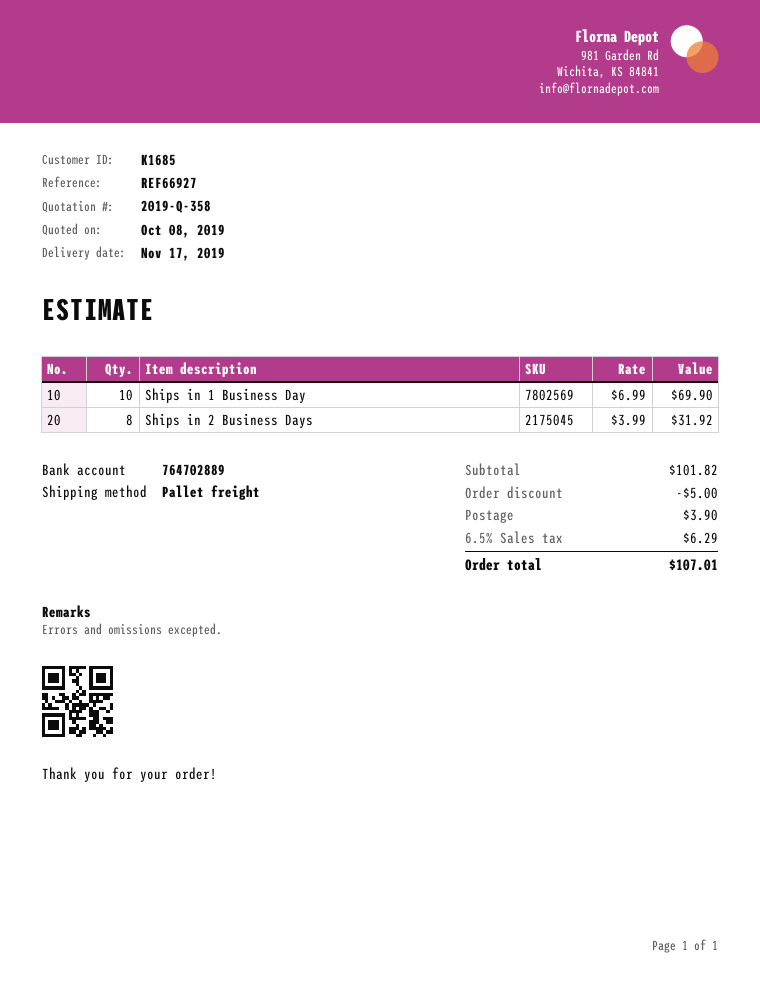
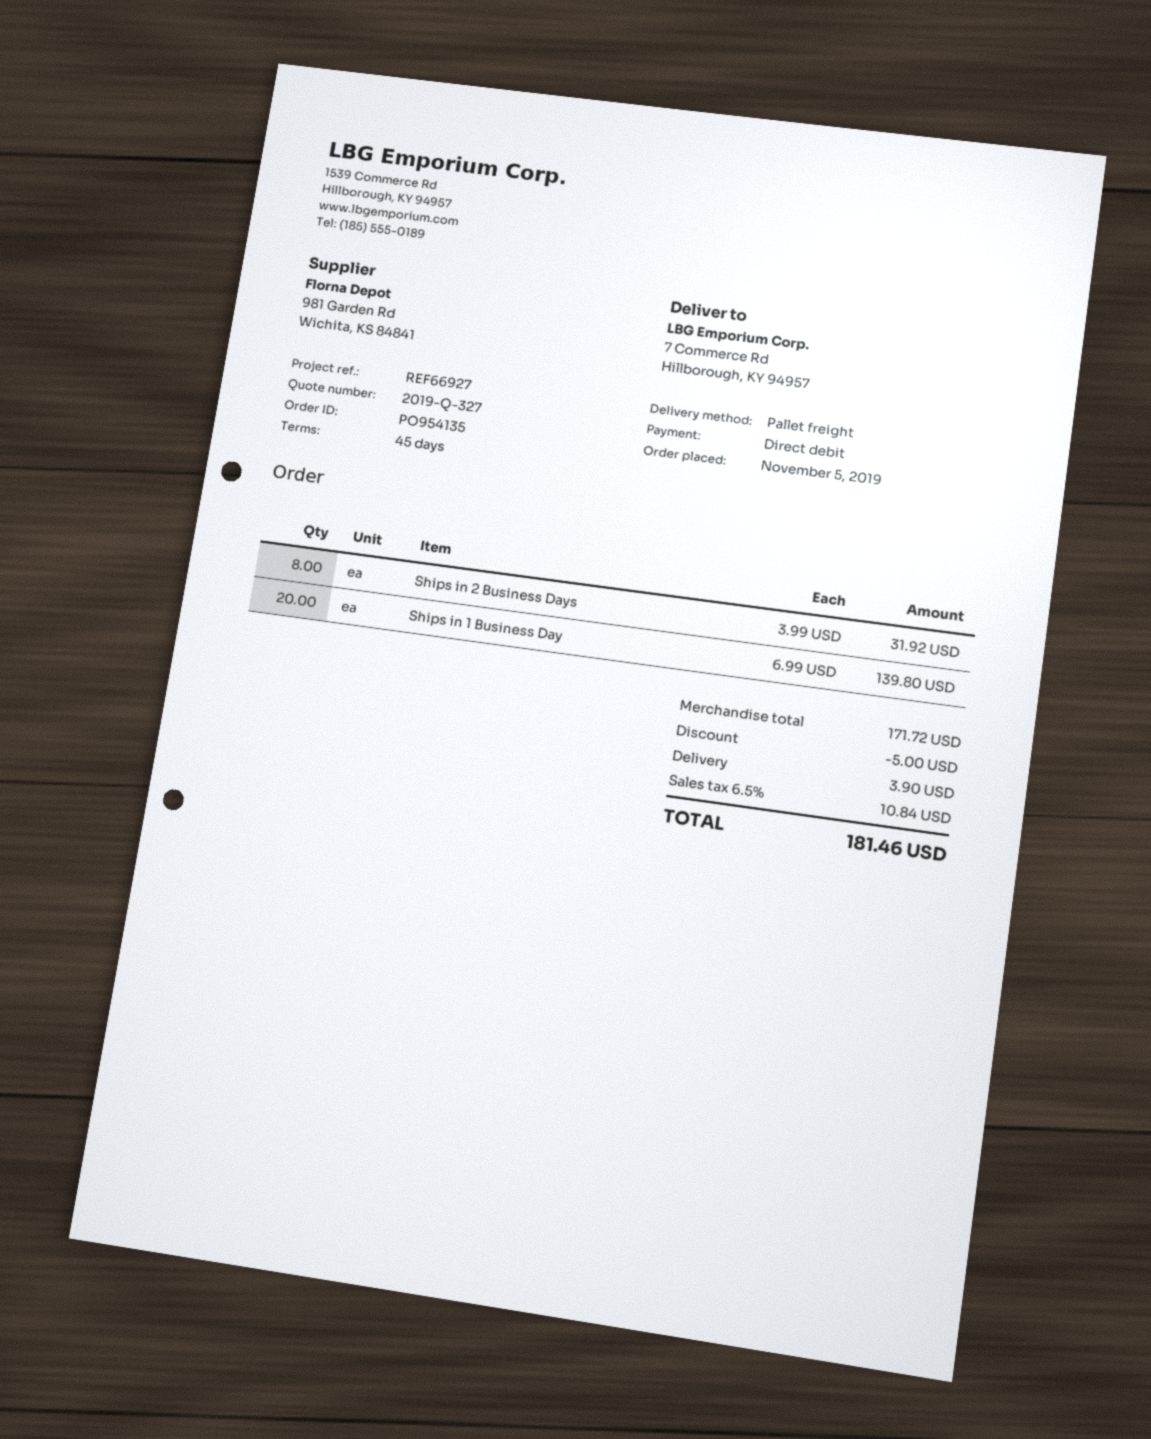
quote number: 2019-Q-358 -> 2019-Q-327
Ships in 1 Business Day: 10 x 6.99 = 69.90 -> 20 x 6.99 = 139.80
subtotal: 101.82 -> 171.72
tax: 6.5% = 6.29 -> 6.5% = 10.84
total: 107.01 -> 181.46

